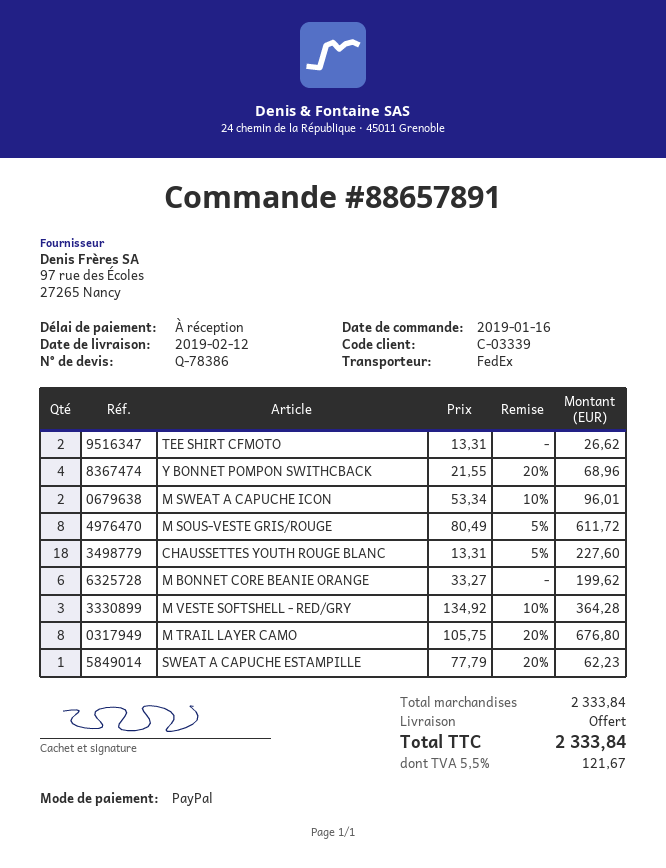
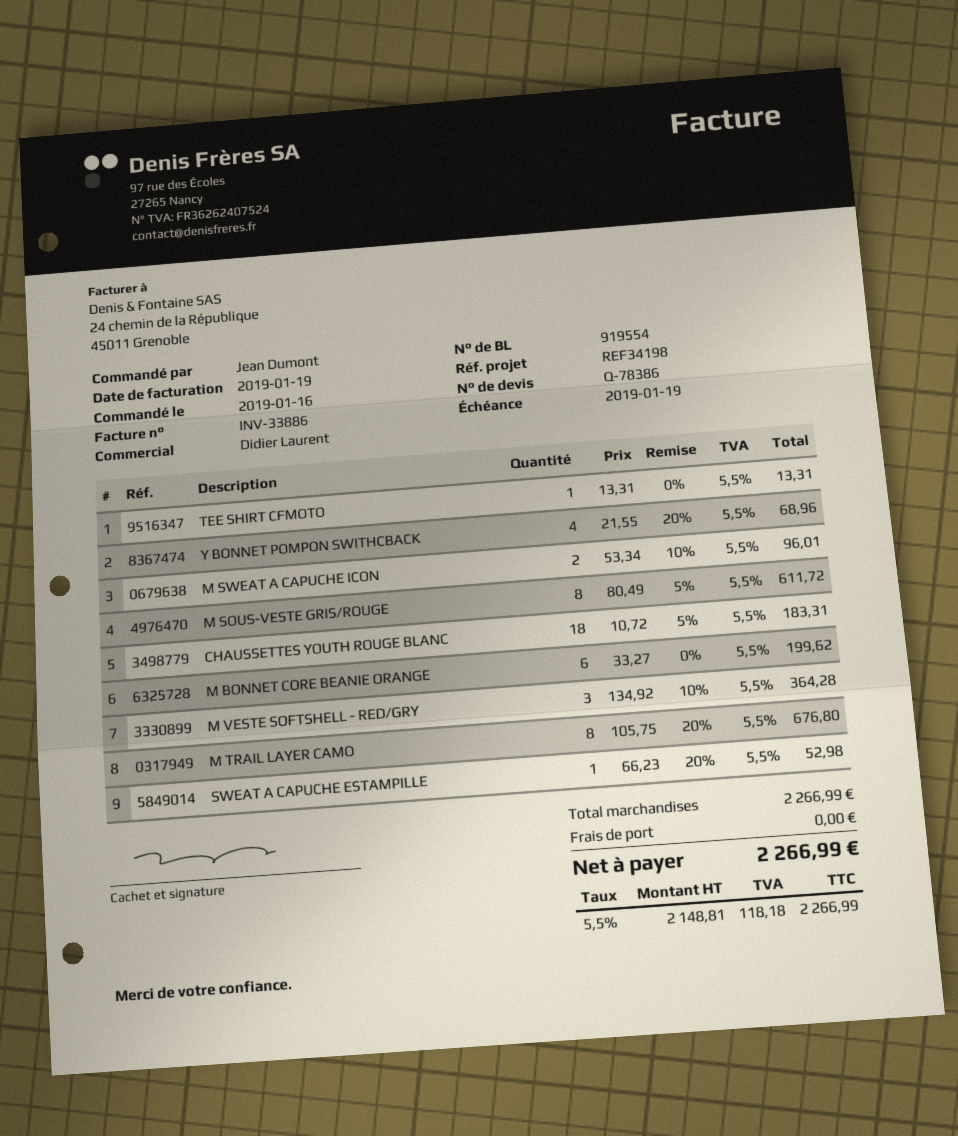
TEE SHIRT CFMOTO: 2 x 13.31 = 26.62 -> 1 x 13.31 = 13.31
CHAUSSETTES YOUTH ROUGE BLANC: 18 x 13.31 - 5% = 227.60 -> 18 x 10.72 - 5% = 183.31
SWEAT A CAPUCHE ESTAMPILLE: 1 x 77.79 - 20% = 62.23 -> 1 x 66.23 - 20% = 52.98
subtotal: 2333.84 -> 2266.99
tax: 5.5% = 121.67 -> 5.5% = 118.18
total: 2333.84 -> 2266.99

